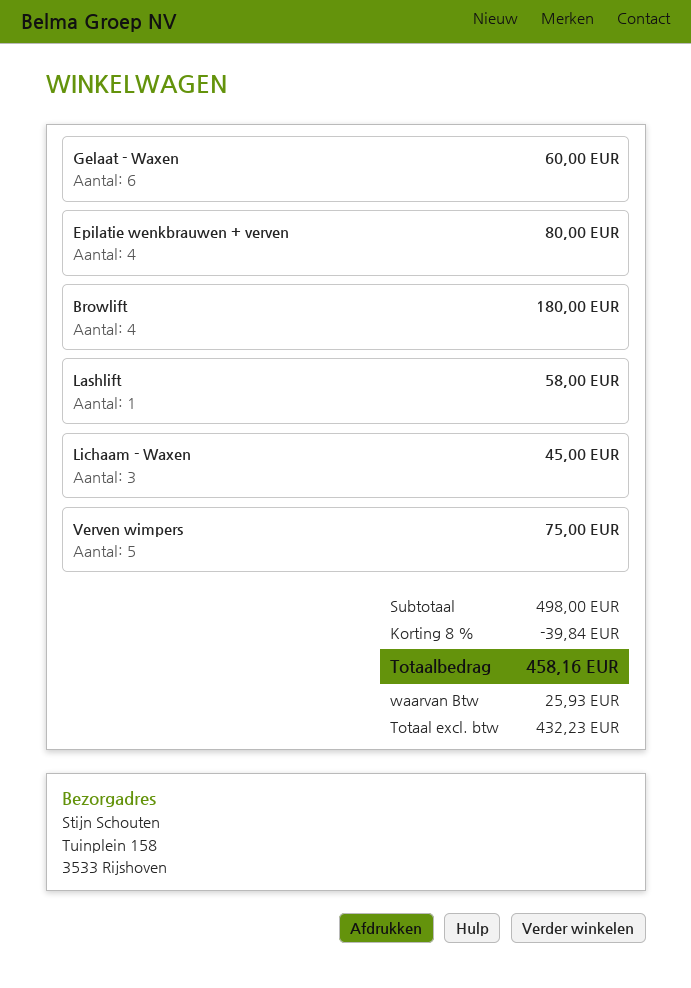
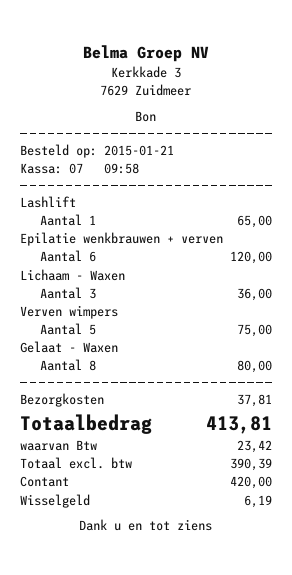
Gelaat - Waxen: 6 for 60.00 -> 8 for 80.00
Epilatie wenkbrauwen + verven: 4 for 80.00 -> 6 for 120.00
Browlift: 4 for 180.00 -> none
Lashlift: 1 for 58.00 -> 1 for 65.00
Lichaam - Waxen: 3 for 45.00 -> 3 for 36.00
discount: 8% = 39.84 -> none
shipping: none -> 37.81
net: 432.23 -> 390.39
tax: 25.93 -> 23.42
total: 458.16 -> 413.81

